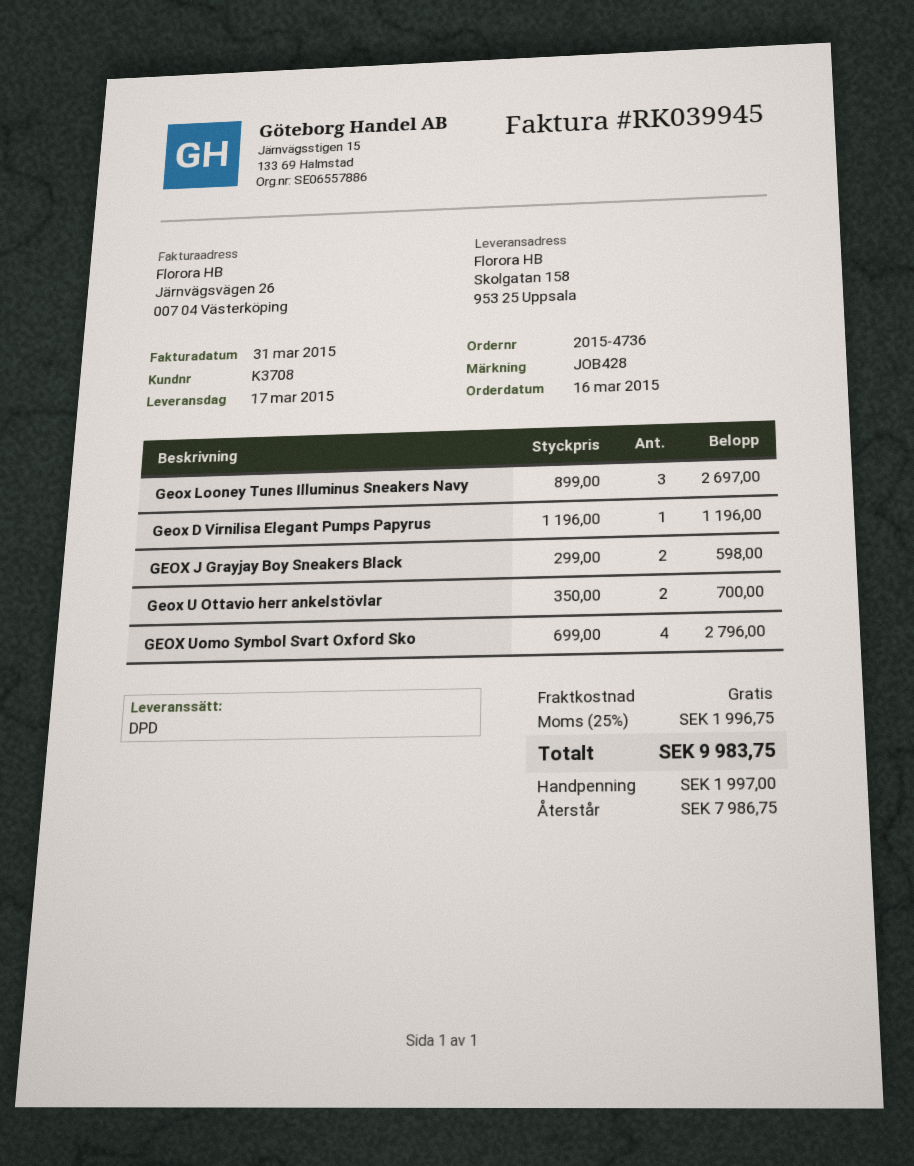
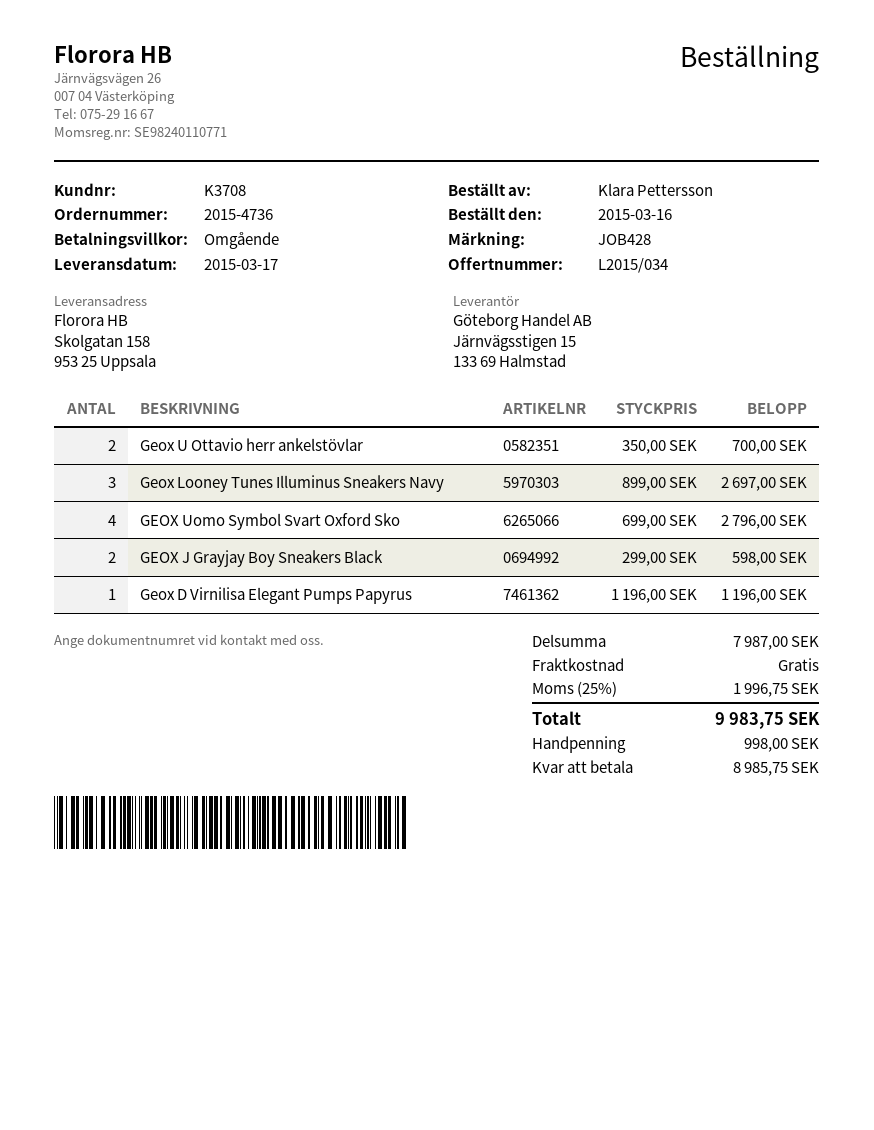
deposit: 1997.00 -> 998.00
balance: 7986.75 -> 8985.75

